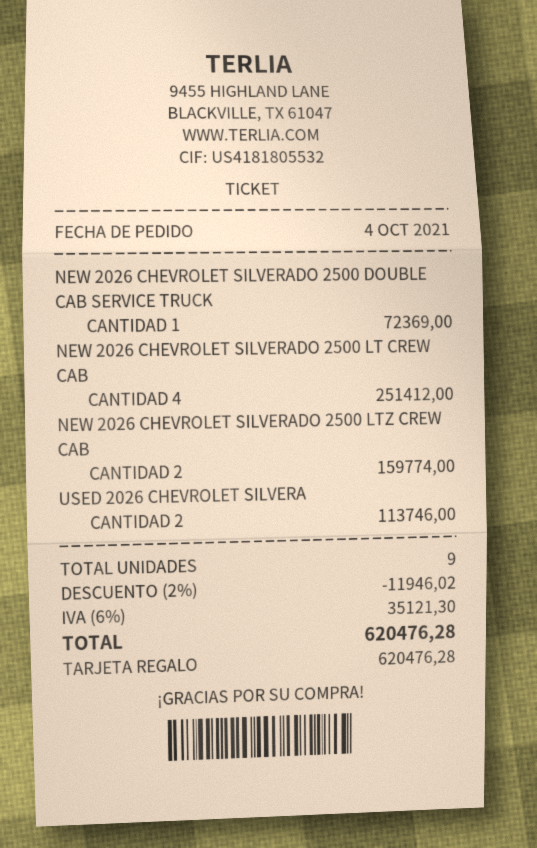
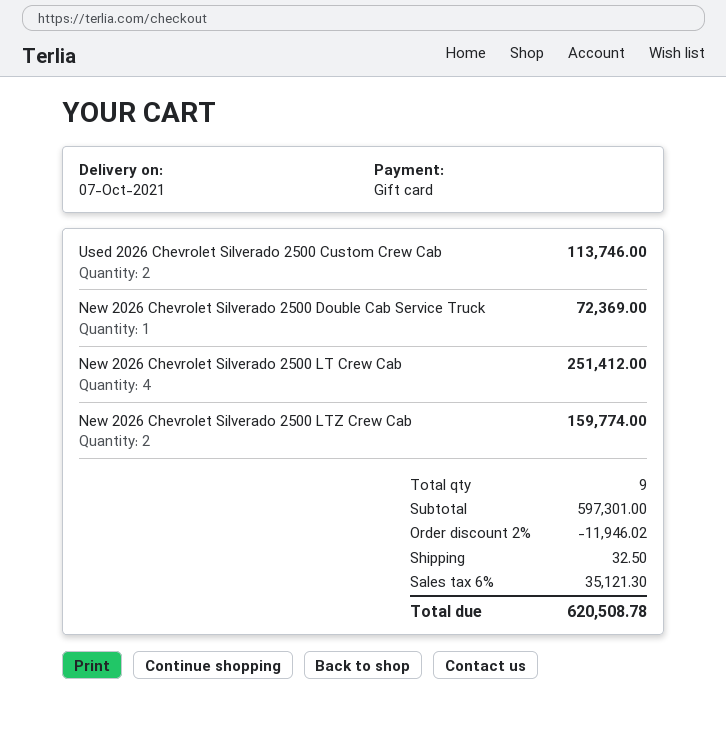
shipping: none -> 32.50
total: 620476.28 -> 620508.78

